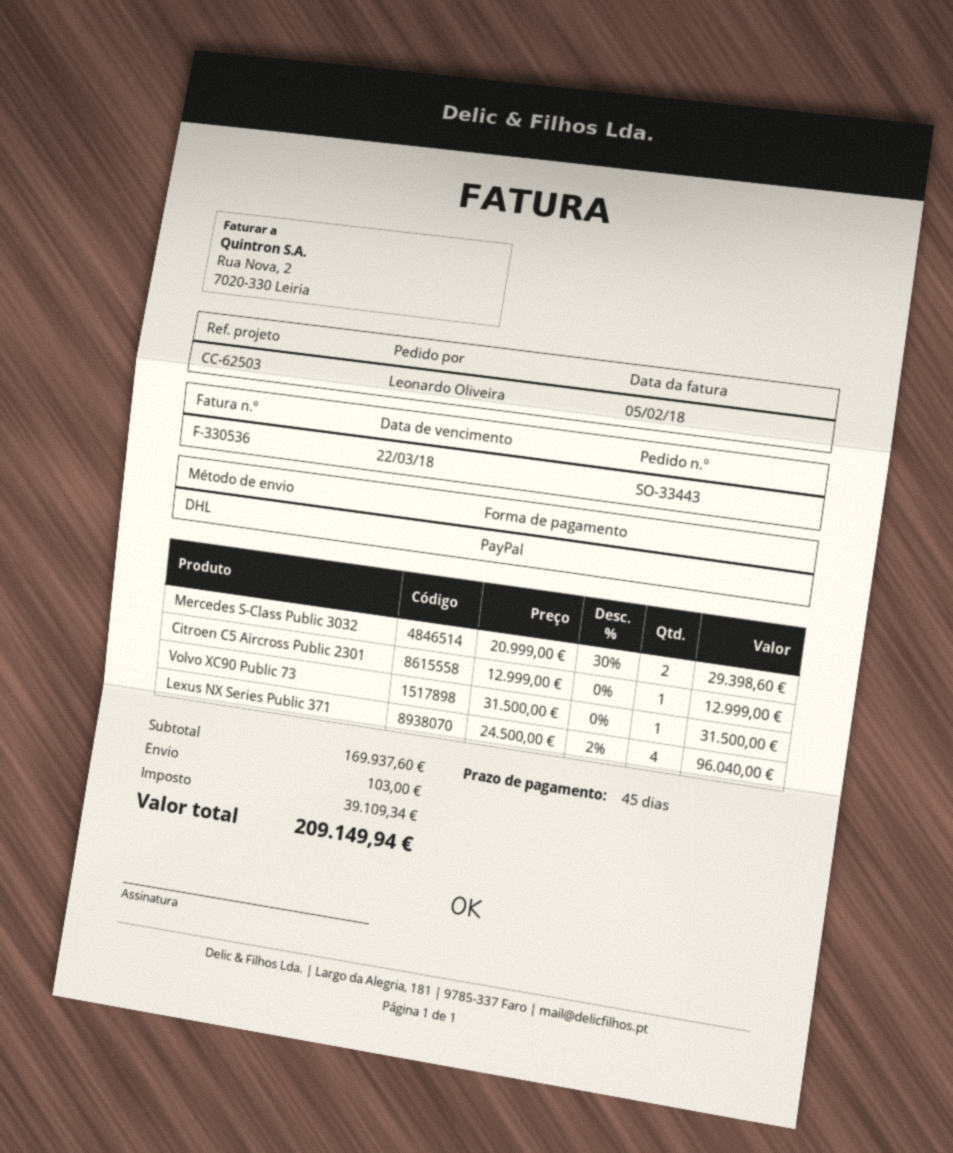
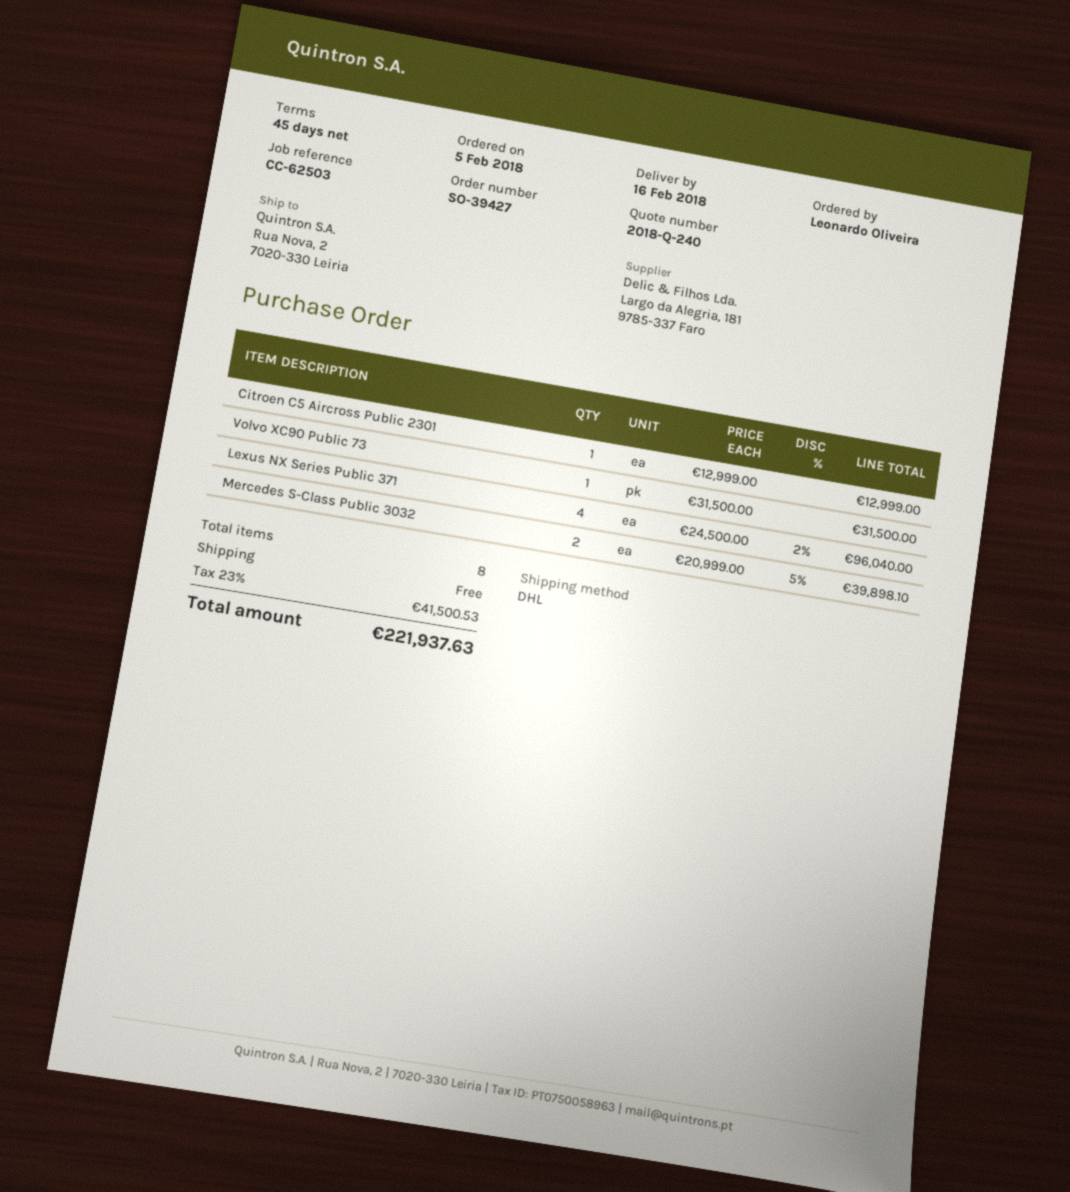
order number: SO-33443 -> SO-39427
Mercedes S-Class Public 3032: 2 x 20999.00 - 30% = 29398.60 -> 2 x 20999.00 - 5% = 39898.10
shipping: 103.00 -> 0.00
tax: 39109.34 -> 41500.53
total: 209149.94 -> 221937.63

